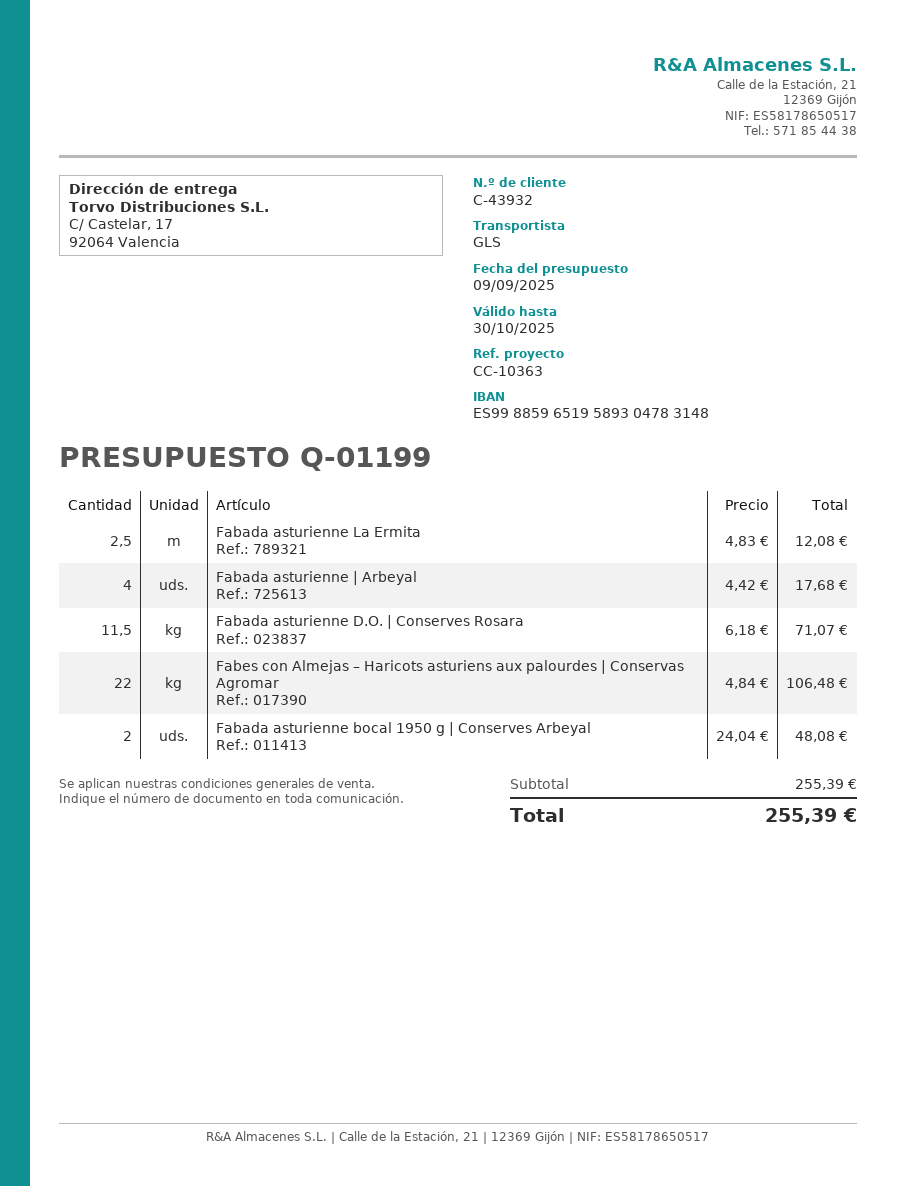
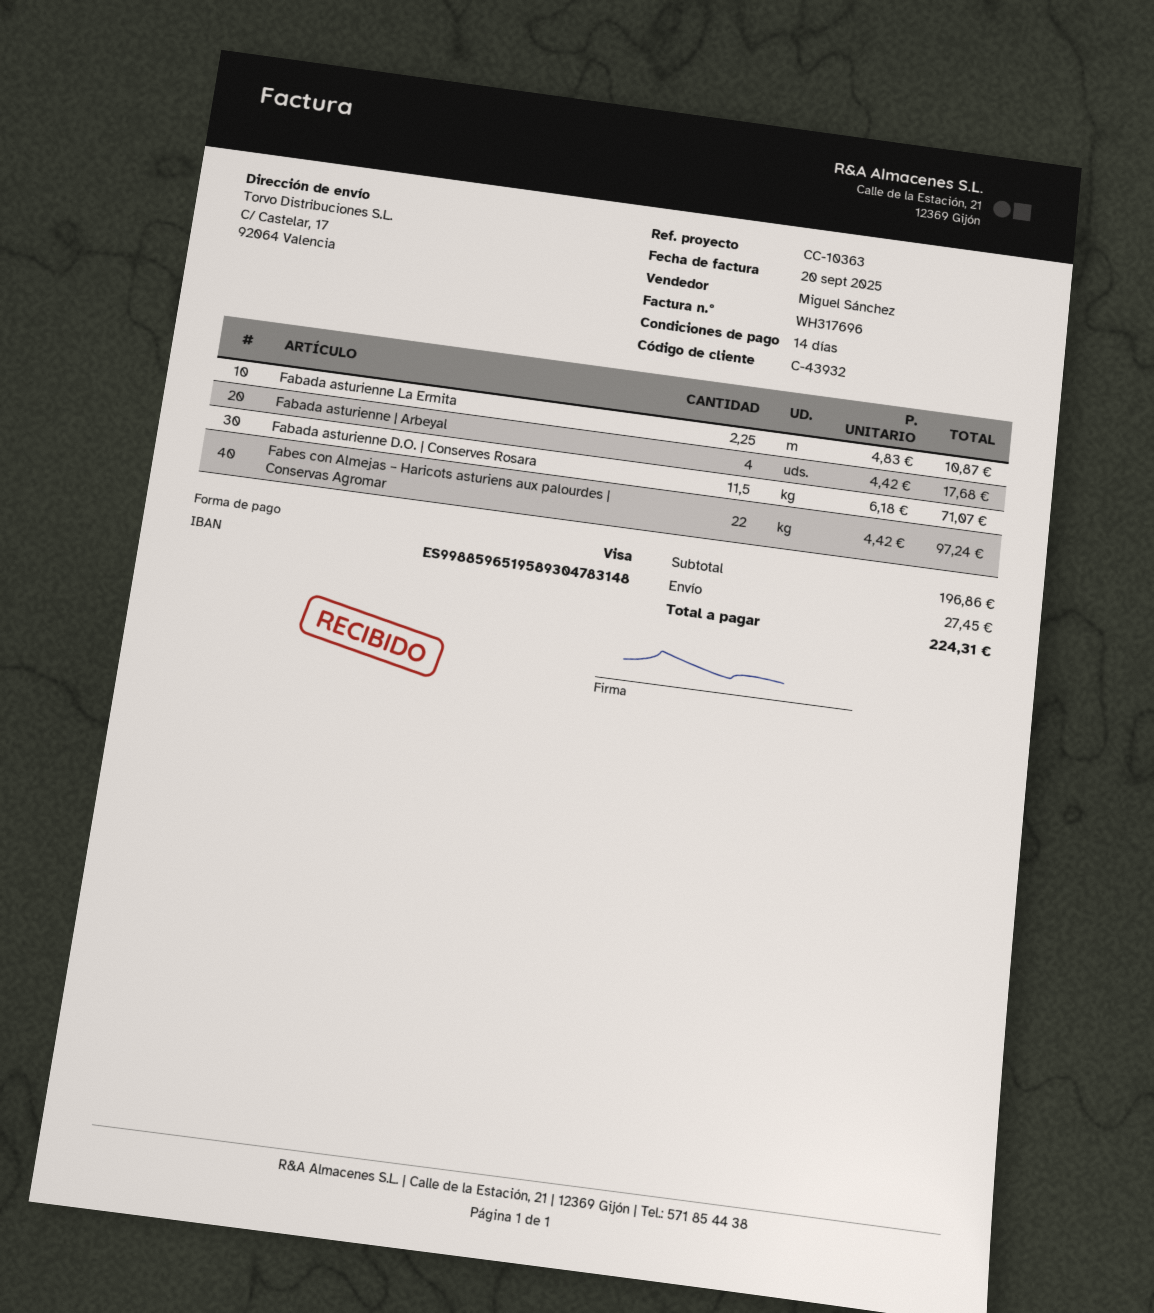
Fabada asturienne La Ermita: 2.5 x 4.83 = 12.08 -> 2.25 x 4.83 = 10.87
Fabes con Almejas – Haricots asturiens aux palourdes | Conservas Agromar: 22 x 4.84 = 106.48 -> 22 x 4.42 = 97.24
Fabada asturienne bocal 1950 g | Conserves Arbeyal: 2 x 24.04 = 48.08 -> none
subtotal: 255.39 -> 196.86
shipping: none -> 27.45
total: 255.39 -> 224.31

